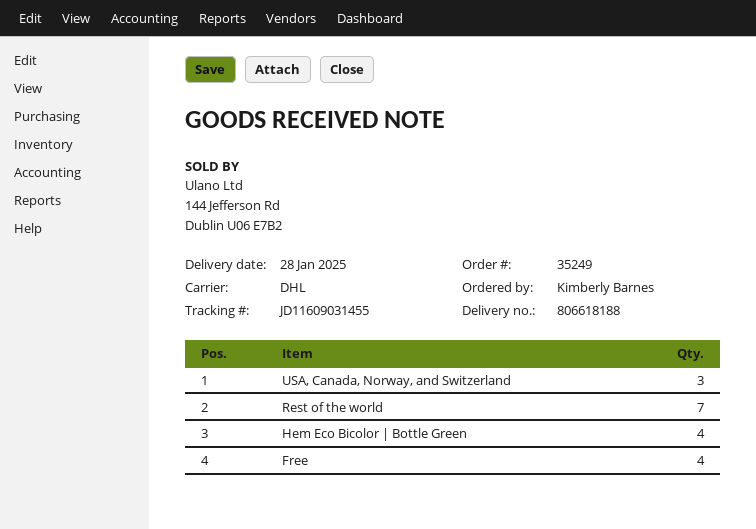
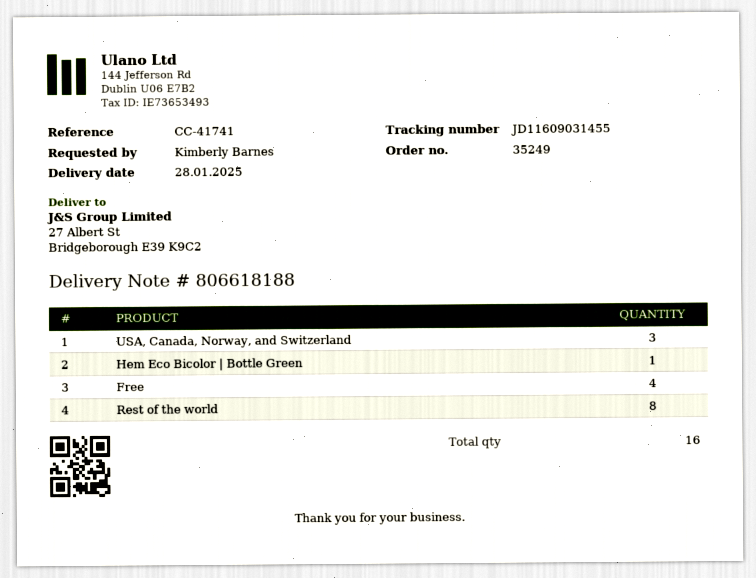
Rest of the world: 7 -> 8
Hem Eco Bicolor | Bottle Green: 4 -> 1

